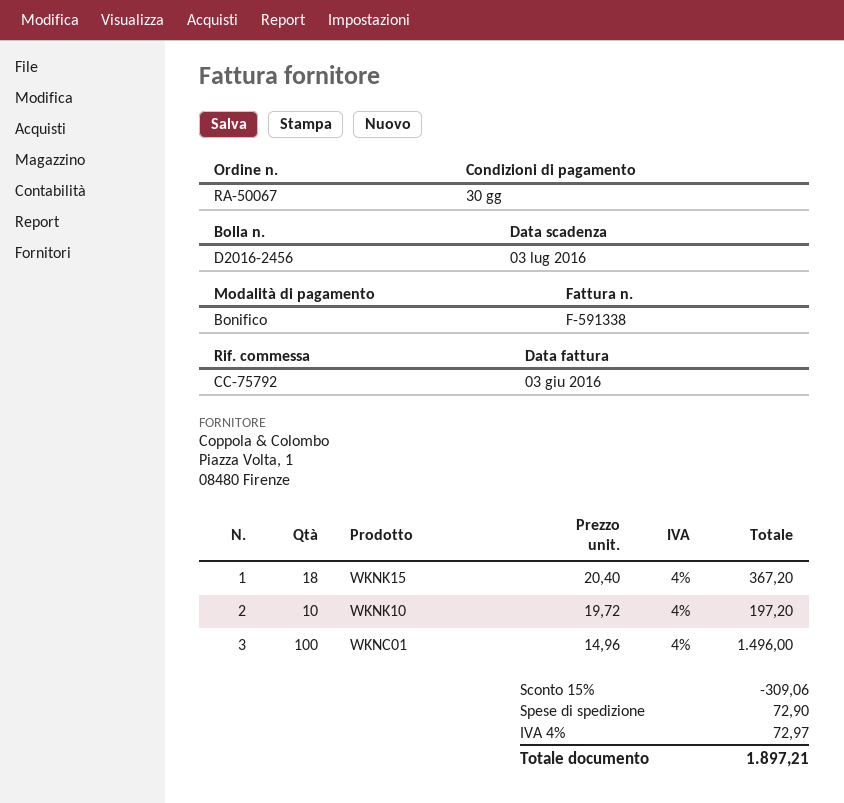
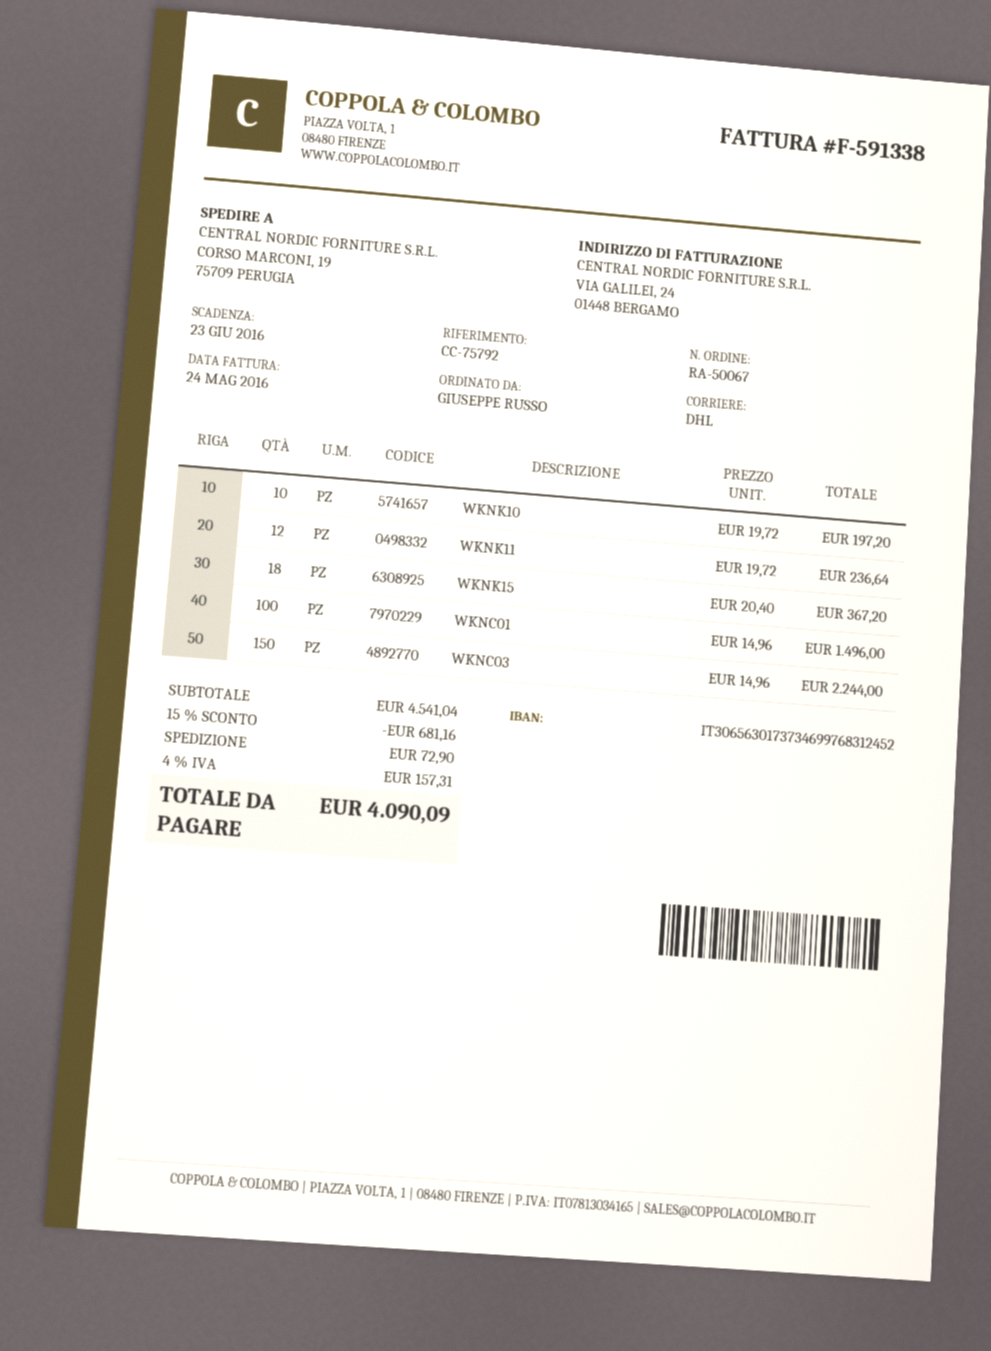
invoice date: 2016-06-03 -> 2016-05-24
due date: 2016-07-03 -> 2016-06-23
WKNK11: none -> 12 x 19.72 = 236.64
WKNC03: none -> 150 x 14.96 = 2244.00
discount: 15% = 309.06 -> 15% = 681.16
tax: 4% = 72.97 -> 4% = 157.31
total: 1897.21 -> 4090.09

